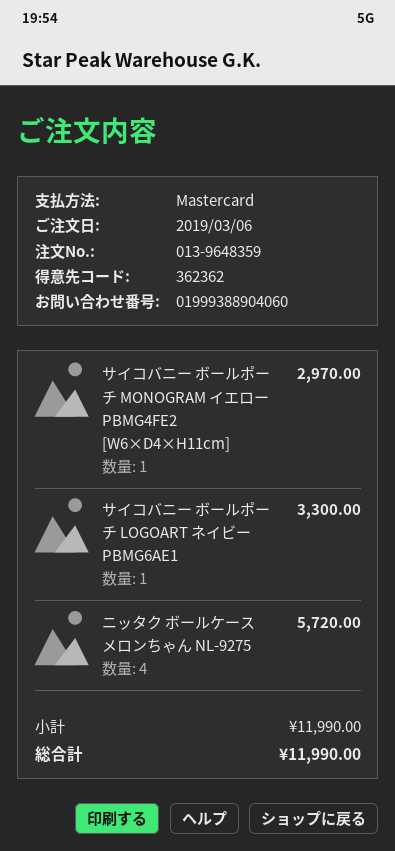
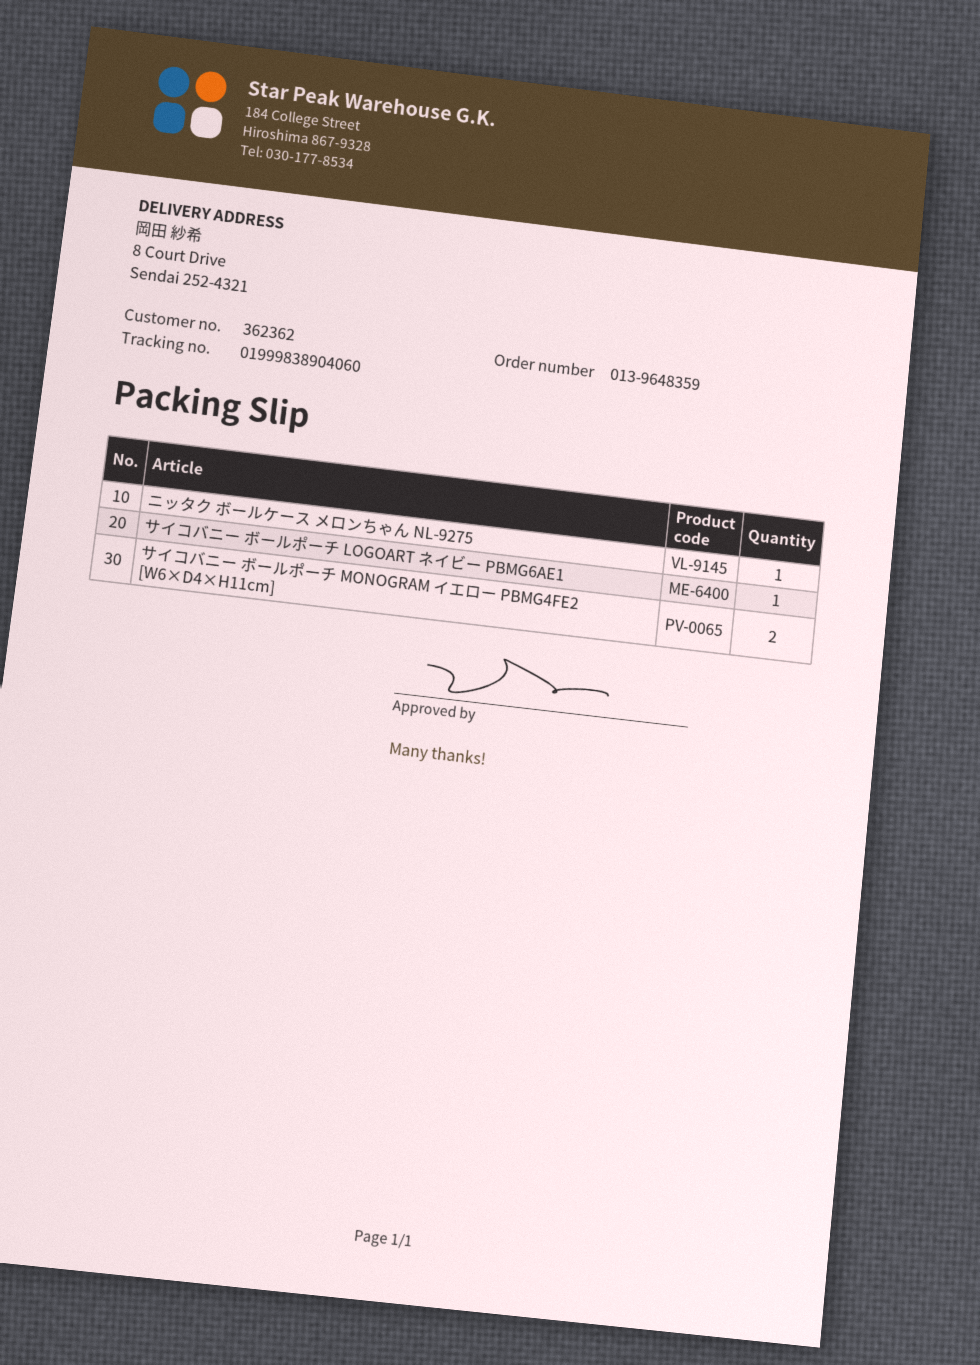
tracking number: 01999388904060 -> 01999838904060
サイコバニー ボールポーチ MONOGRAM イエロー PBMG4FE2 [W6×D4×H11cm]: 1 -> 2
ニッタク ボールケース メロンちゃん NL-9275: 4 -> 1

